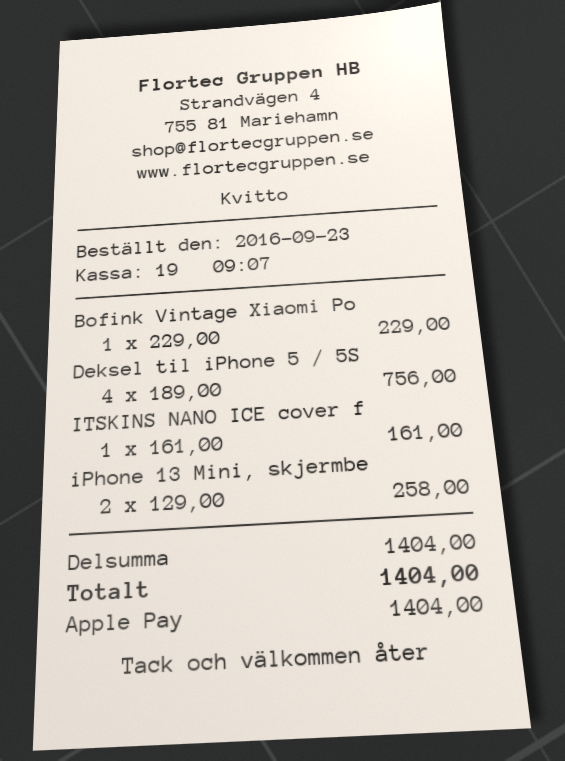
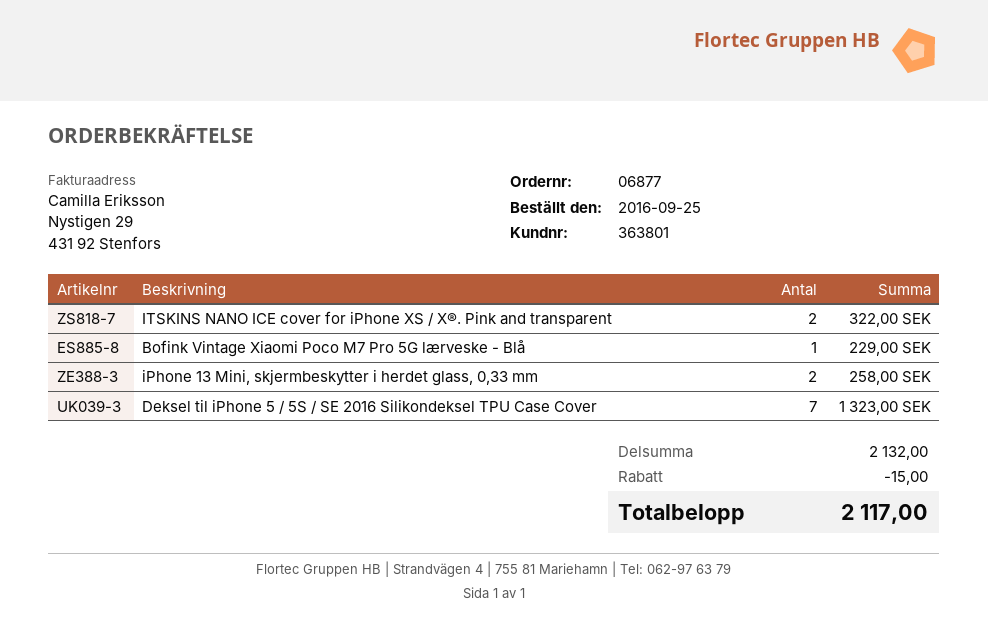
order date: 2016-09-23 -> 2016-09-25
Deksel til iPhone 5 / 5S: 4 for 756.00 -> 7 for 1323.00
ITSKINS NANO ICE cover f: 1 for 161.00 -> 2 for 322.00
subtotal: 1404.00 -> 2132.00
discount: none -> 15.00
total: 1404.00 -> 2117.00

